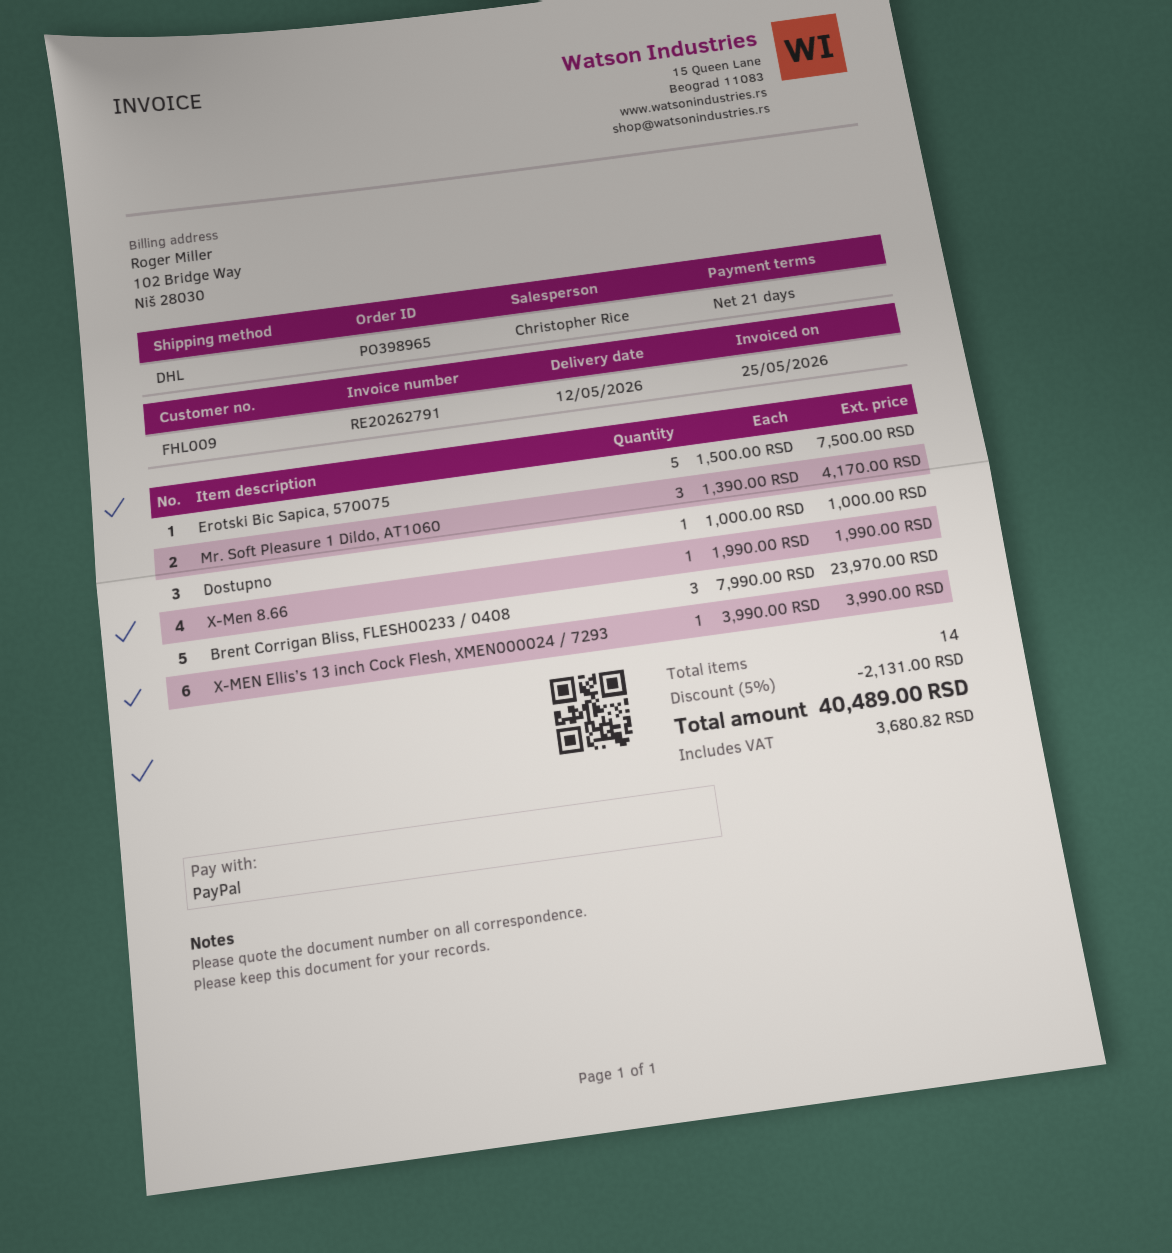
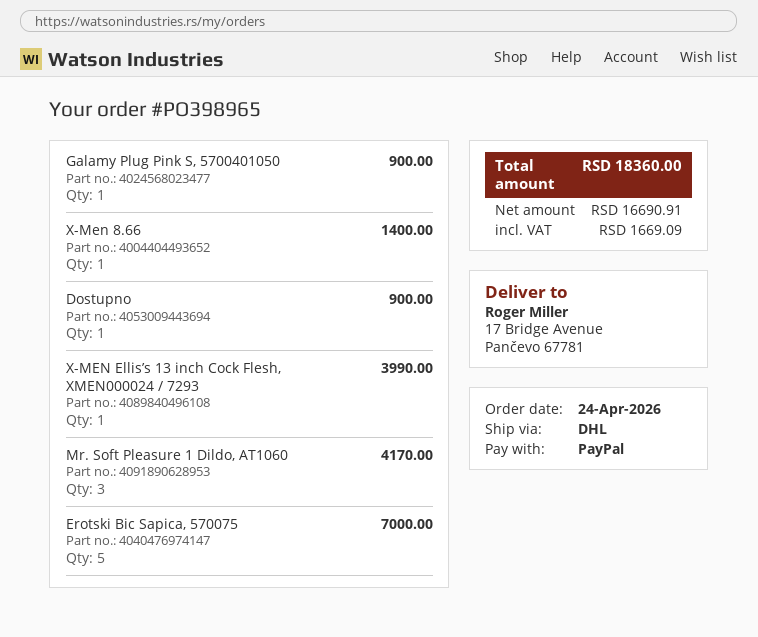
Erotski Bic Sapica, 570075: 5 for 7500.00 -> 5 for 7000.00
Dostupno: 1 for 1000.00 -> 1 for 900.00
X-Men 8.66: 1 for 1990.00 -> 1 for 1400.00
Brent Corrigan Bliss, FLESH00233 / 0408: 3 for 23970.00 -> none
Galamy Plug Pink S, 5700401050: none -> 1 for 900.00
discount: 5% = 2131.00 -> none
tax: 3680.82 -> 1669.09
total: 40489.00 -> 18360.00

